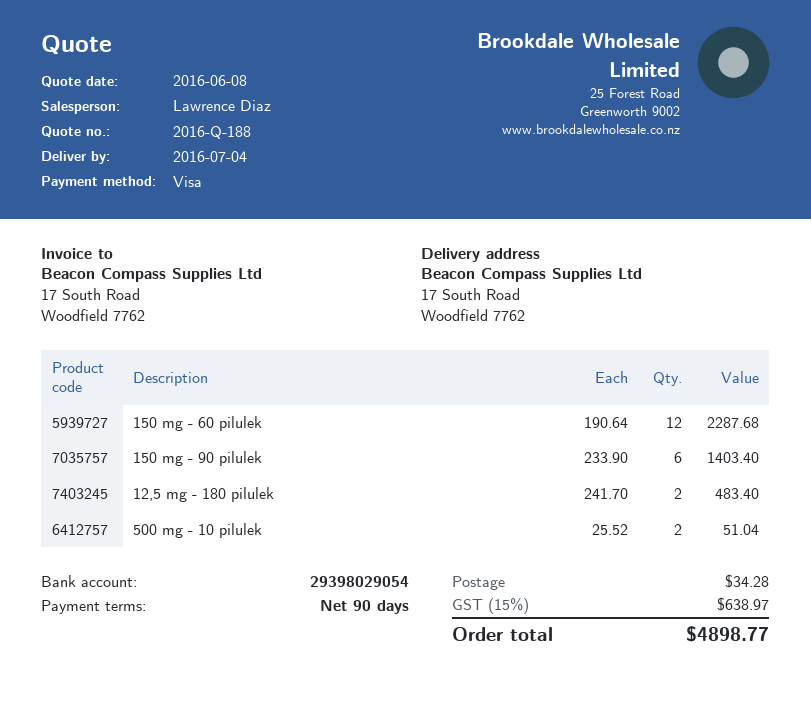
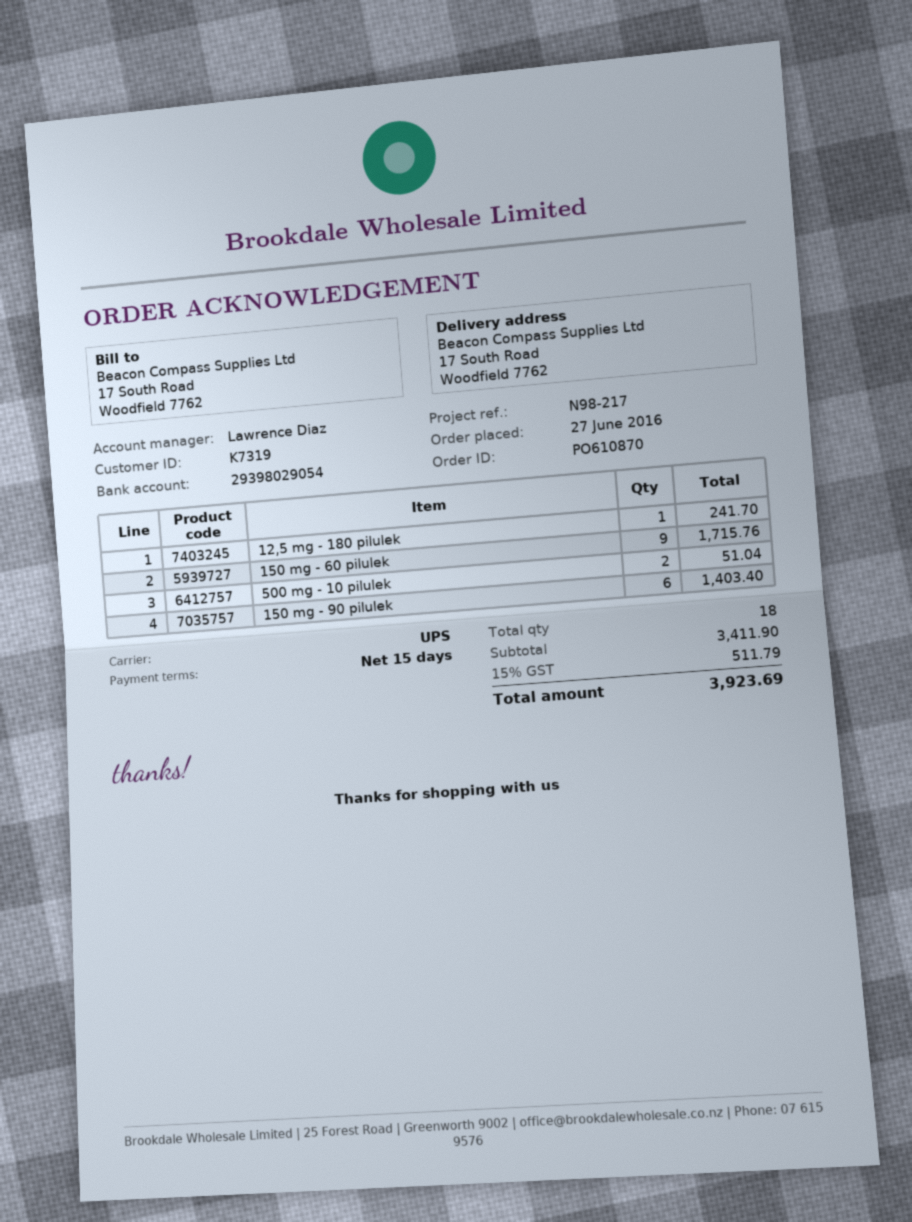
payment terms: 90 days -> 15 days
150 mg - 60 pilulek: 12 for 2287.68 -> 9 for 1715.76
12,5 mg - 180 pilulek: 2 for 483.40 -> 1 for 241.70
shipping: 34.28 -> none
tax: 15% = 638.97 -> 15% = 511.79
total: 4898.77 -> 3923.69

